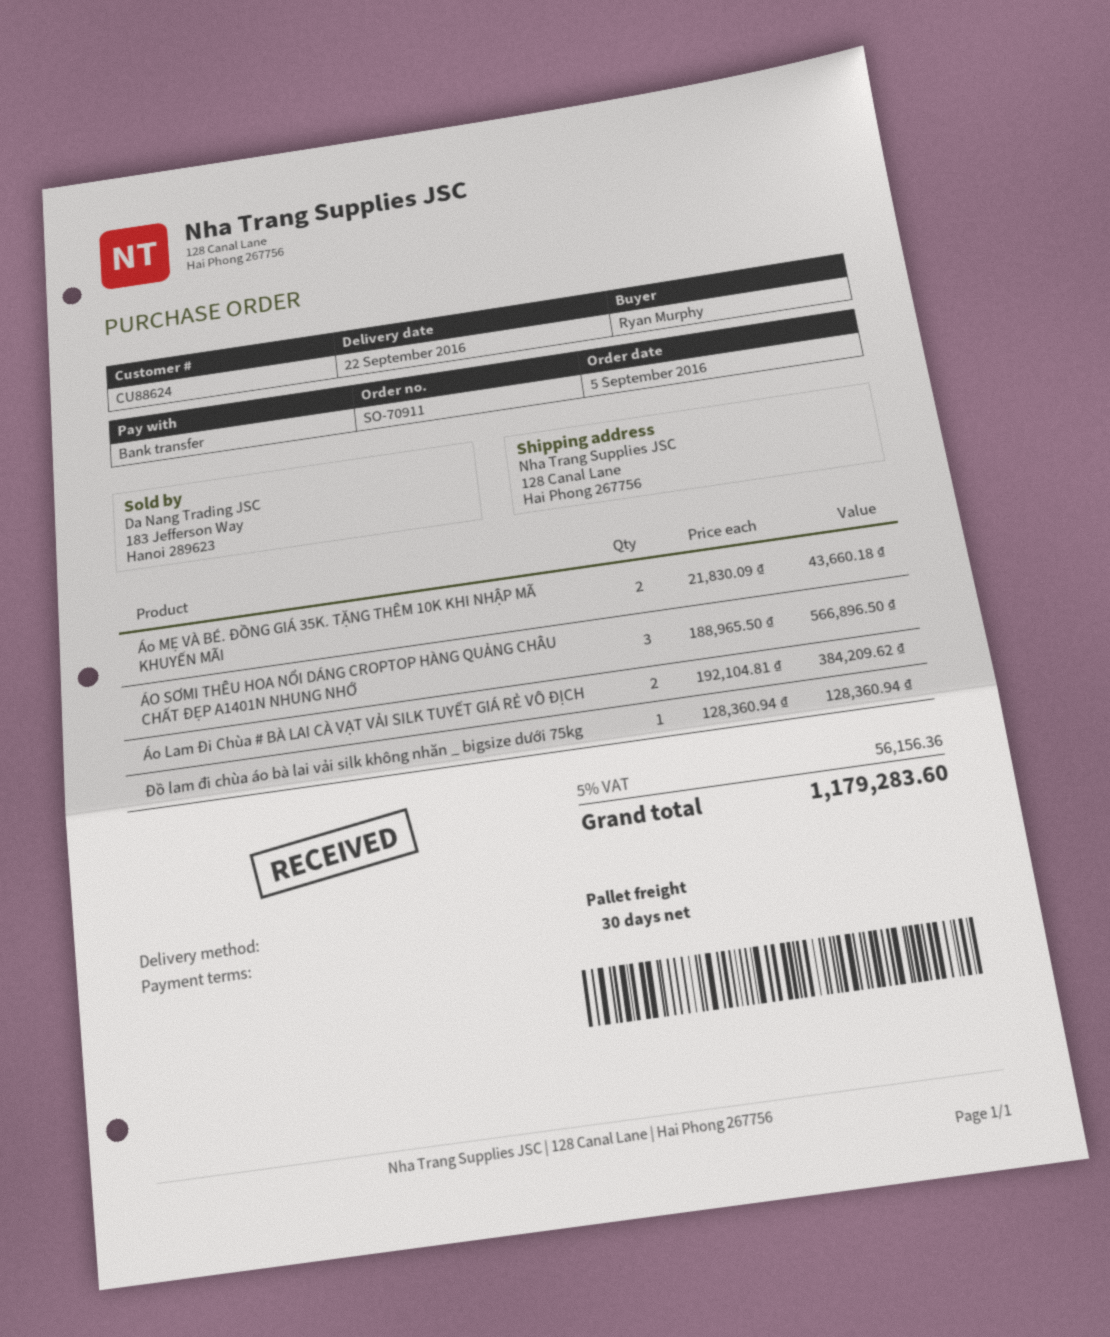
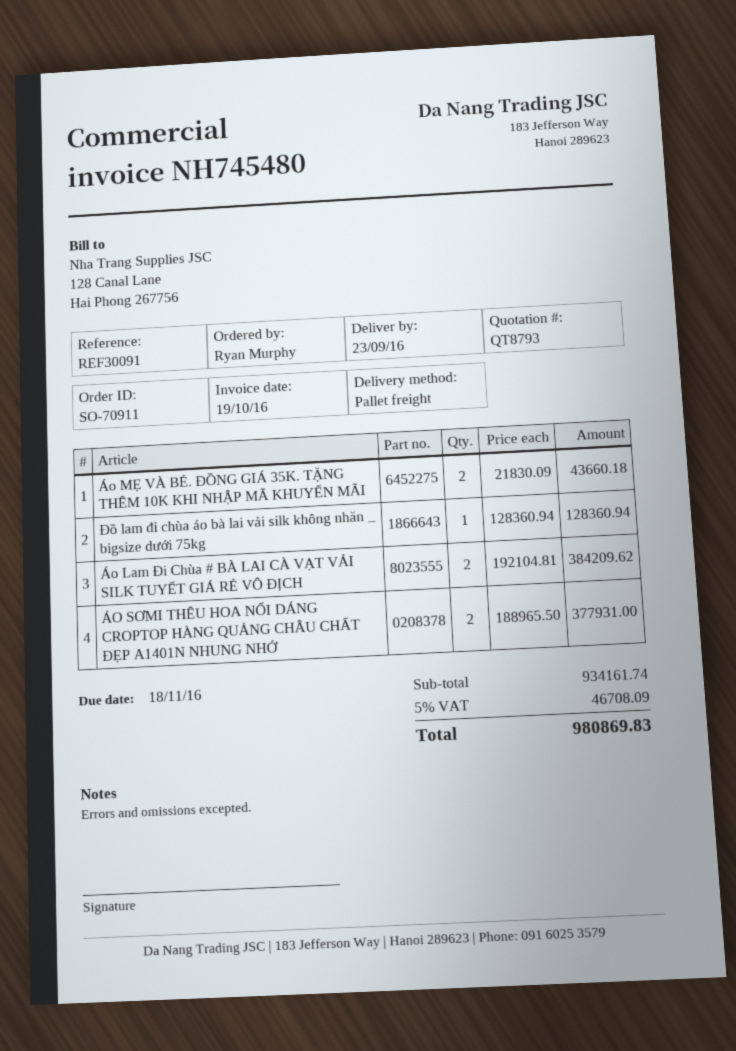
delivery date: 2016-09-22 -> 2016-09-23
ÁO SƠMI THÊU HOA NỔI DÁNG CROPTOP HÀNG QUẢNG CHÂU CHẤT ĐẸP A1401N NHUNG NHỚ: 3 x 188965.50 = 566896.50 -> 2 x 188965.50 = 377931.00
tax: 5% = 56156.36 -> 5% = 46708.09
total: 1179283.60 -> 980869.83

